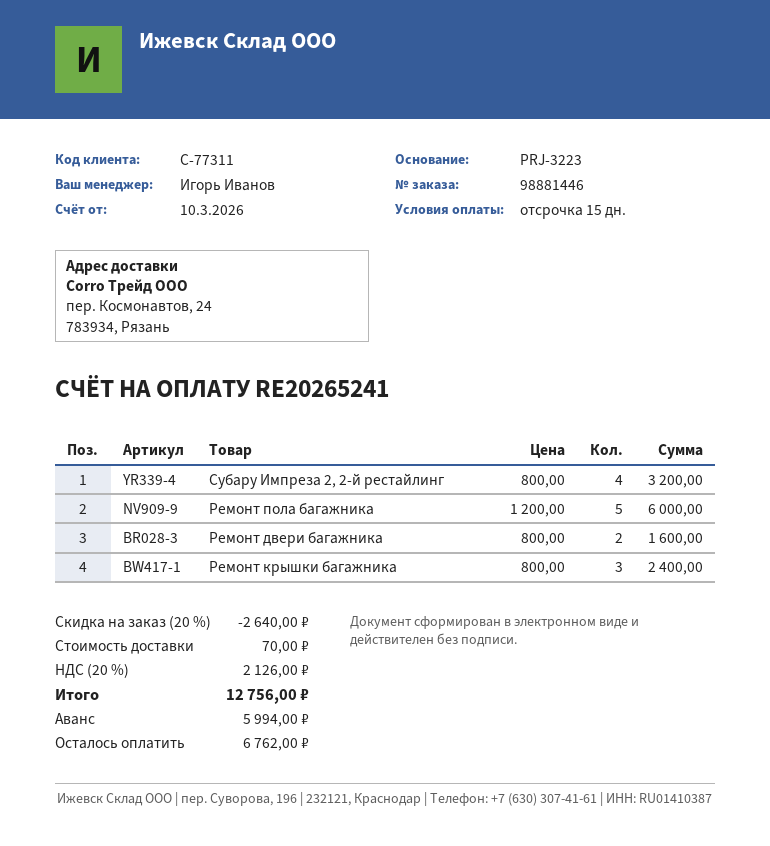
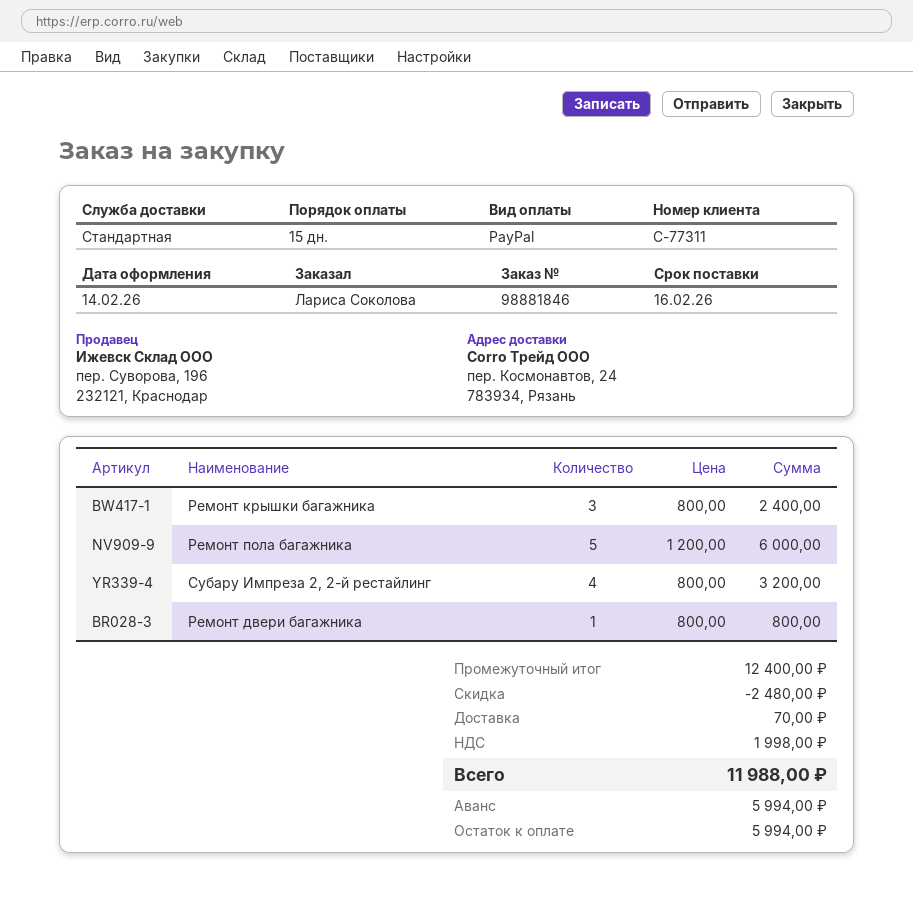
order number: 98881446 -> 98881846
Ремонт двери багажника: 2 x 800.00 = 1600.00 -> 1 x 800.00 = 800.00
discount: 2640.00 -> 2480.00
tax: 2126.00 -> 1998.00
total: 12756.00 -> 11988.00
balance: 6762.00 -> 5994.00

